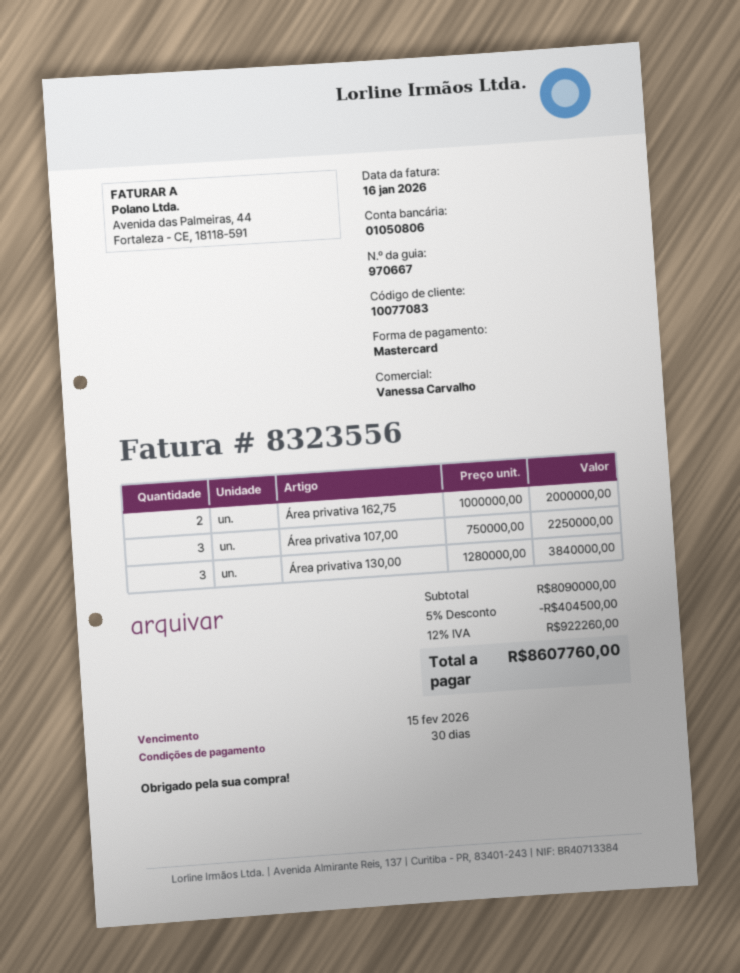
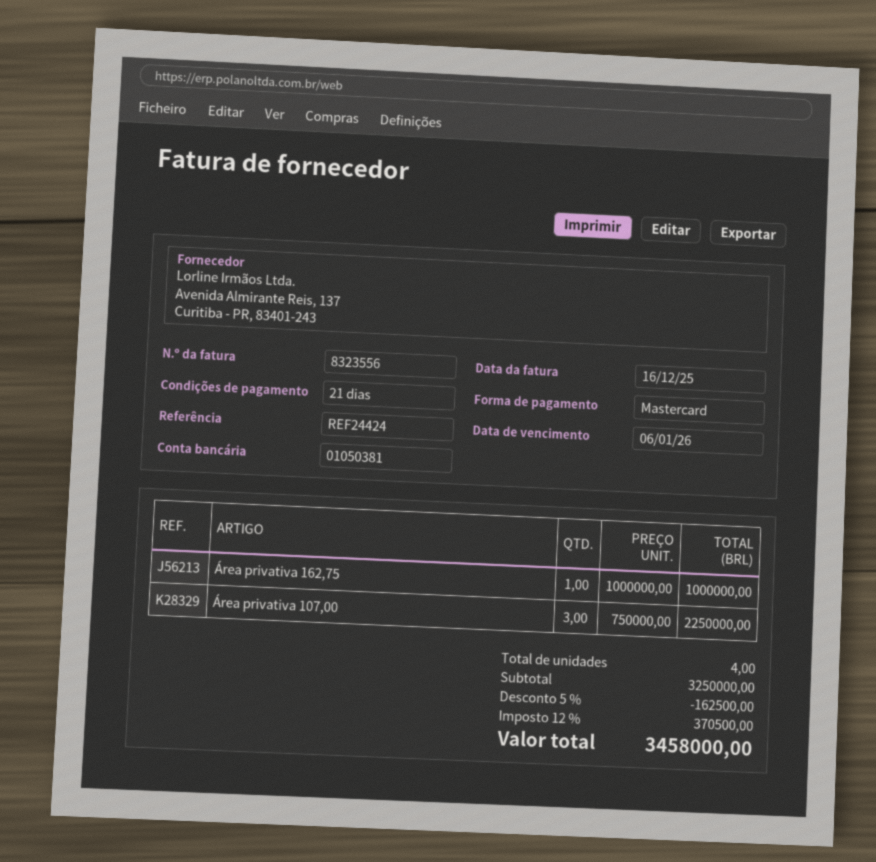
invoice date: 2026-01-16 -> 2025-12-16
payment terms: 30 days -> 21 days
due date: 2026-02-15 -> 2026-01-06
bank account: 01050806 -> 01050381
Área privativa 162,75: 2 x 1000000.00 = 2000000.00 -> 1 x 1000000.00 = 1000000.00
Área privativa 130,00: 3 x 1280000.00 = 3840000.00 -> none
subtotal: 8090000.00 -> 3250000.00
discount: 5% = 404500.00 -> 5% = 162500.00
tax: 12% = 922260.00 -> 12% = 370500.00
total: 8607760.00 -> 3458000.00

